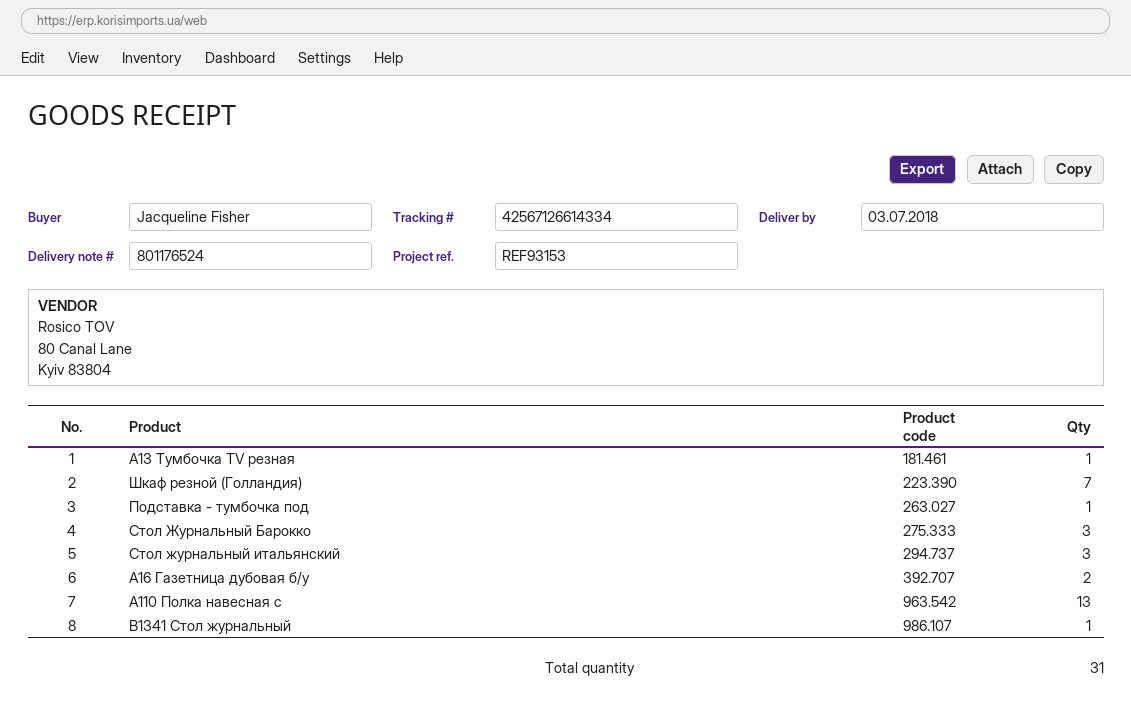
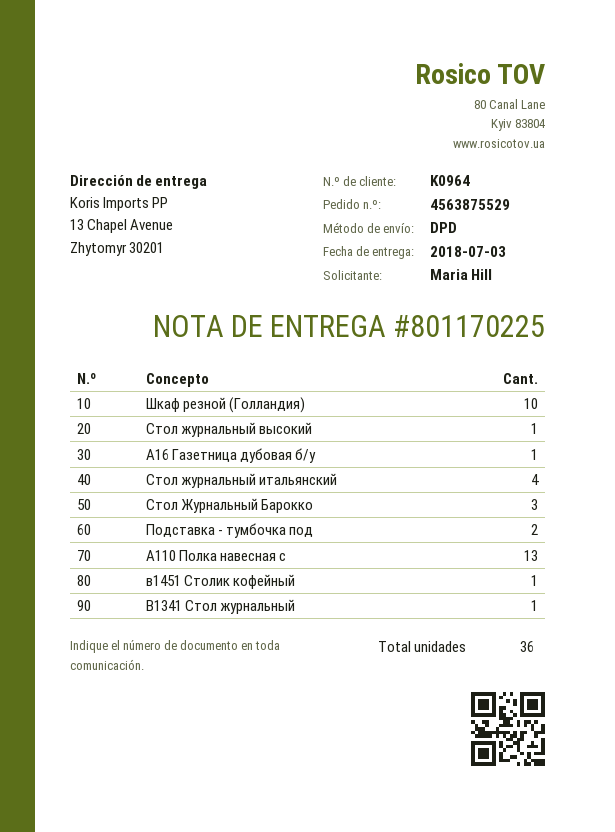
delivery note number: 801176524 -> 801170225
ordered by: Jacqueline Fisher -> Maria Hill
А13 Тумбочка TV резная: 1 -> none
Шкаф резной (Голландия): 7 -> 10
Подставка - тумбочка под: 1 -> 2
Стол журнальный итальянский: 3 -> 4
А16 Газетница дубовая б/у: 2 -> 1
Стол журнальный высокий: none -> 1
в1451 Столик кофейный: none -> 1
total quantity: 31 -> 36

